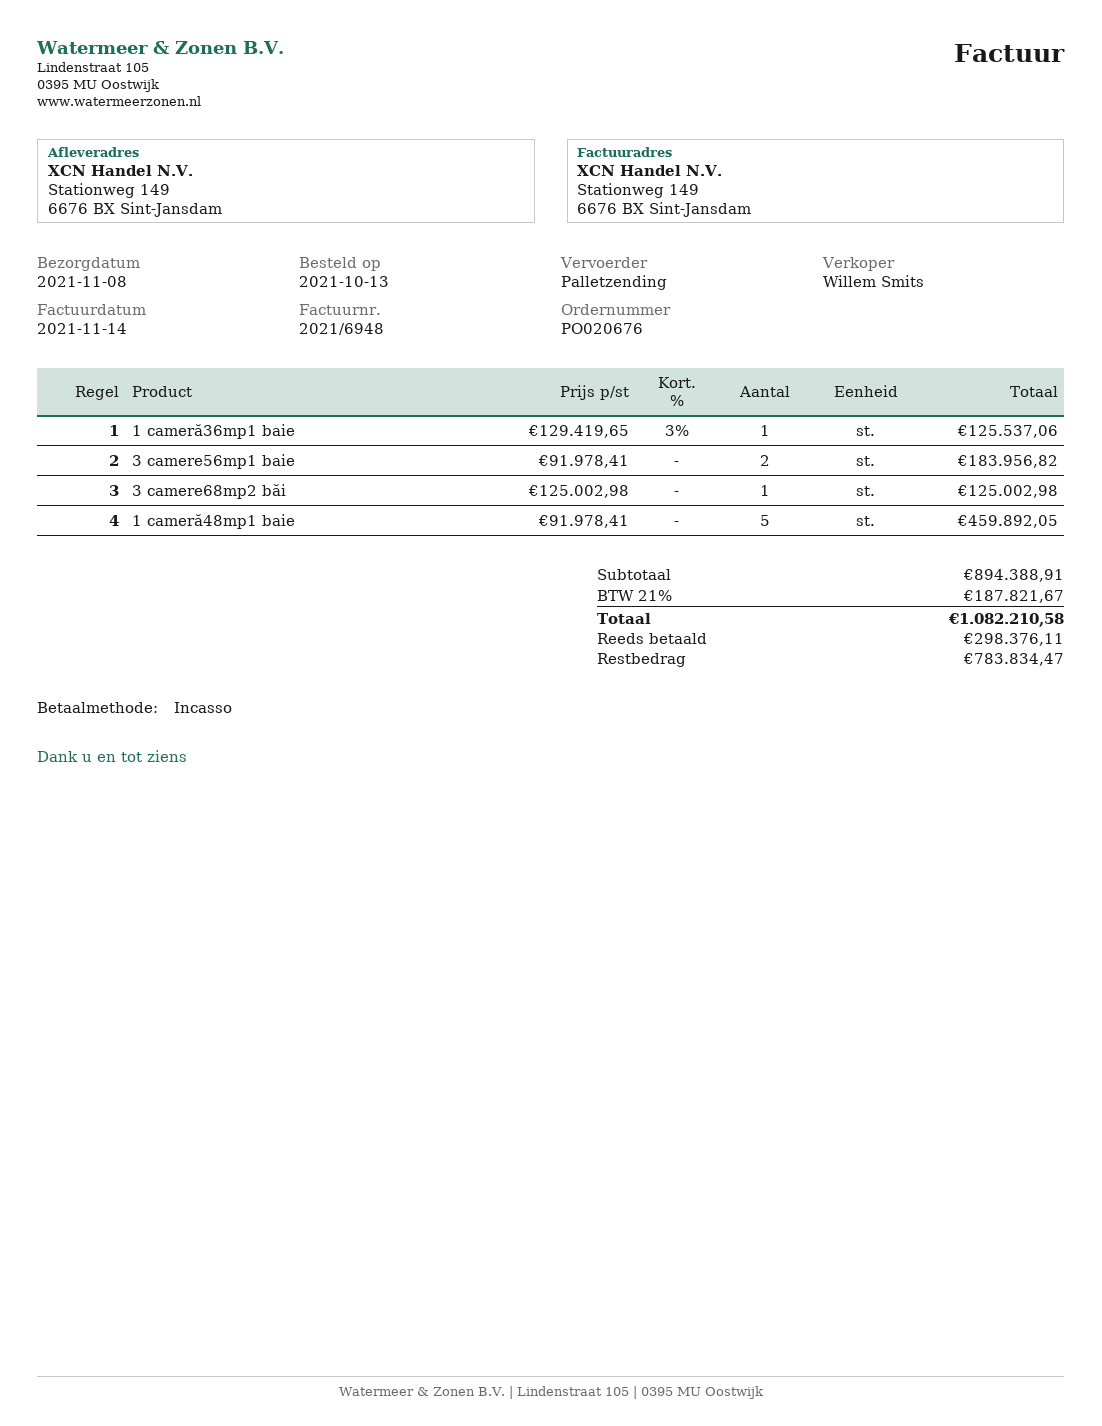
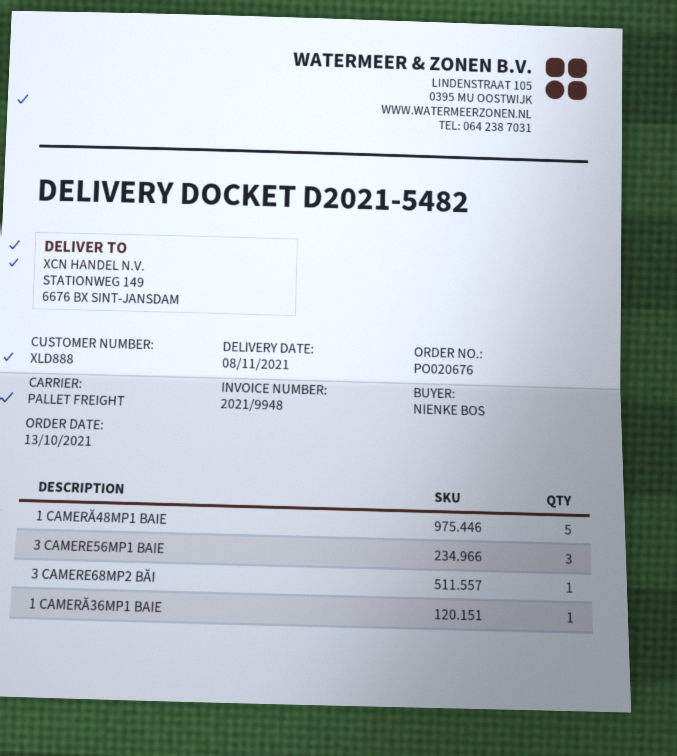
invoice number: 2021/6948 -> 2021/9948
3 camere56mp1 baie: 2 -> 3

